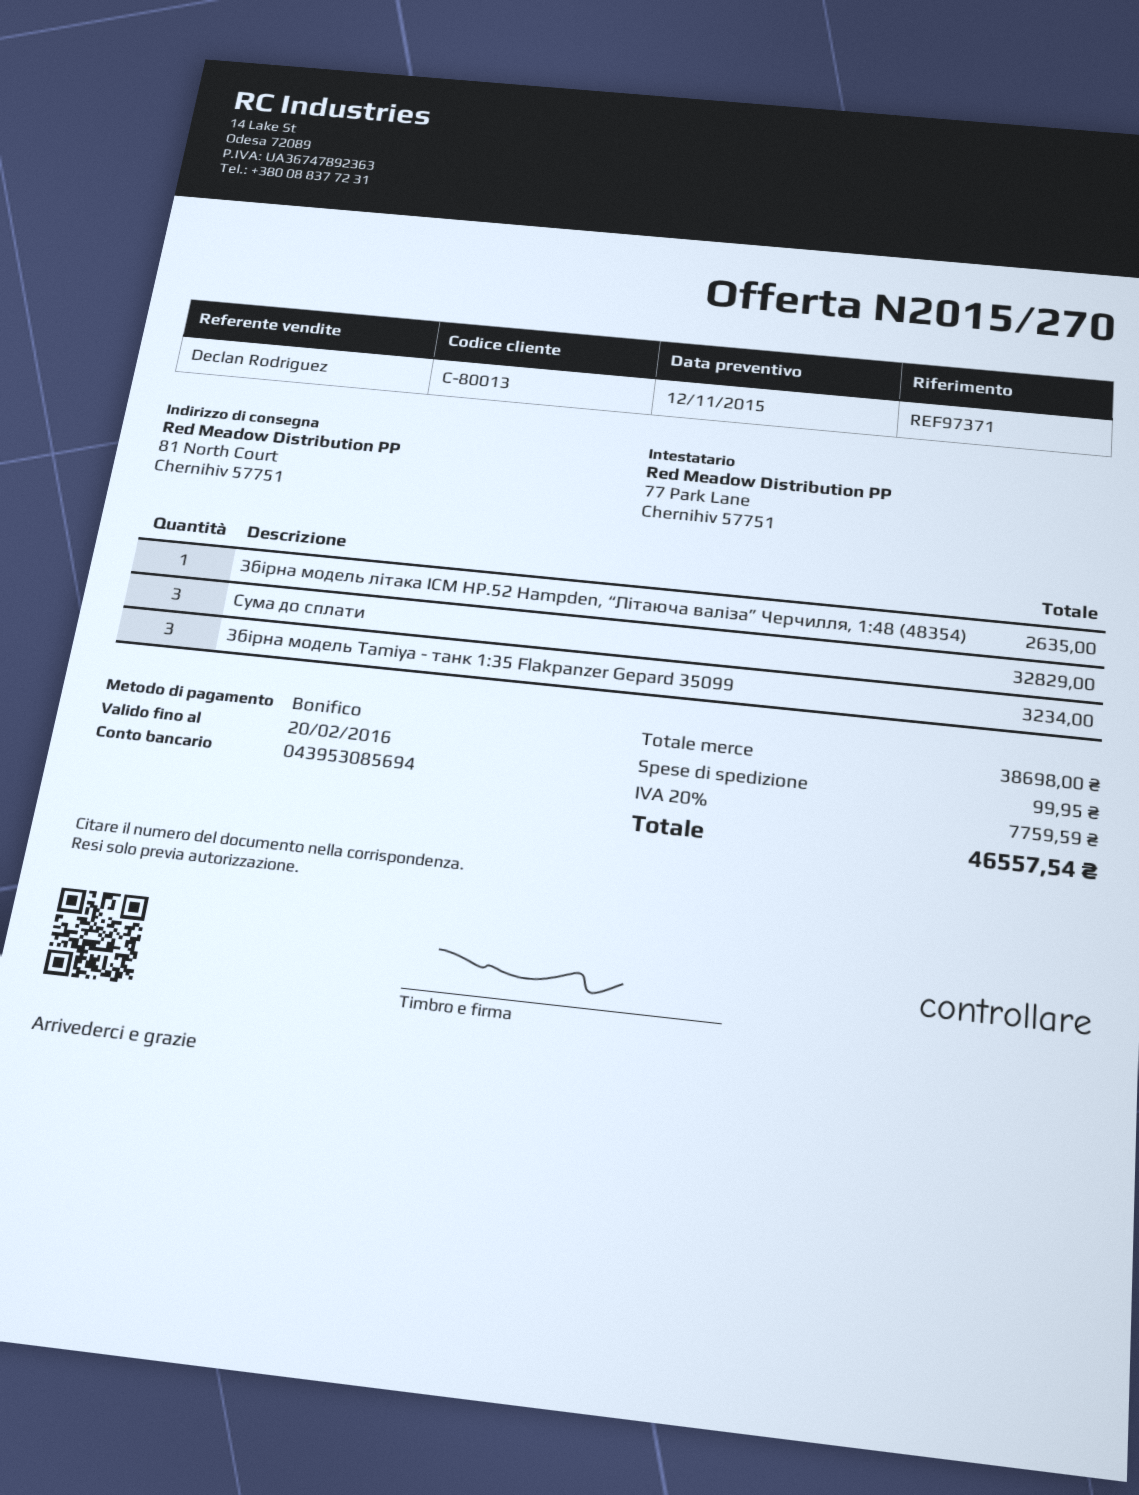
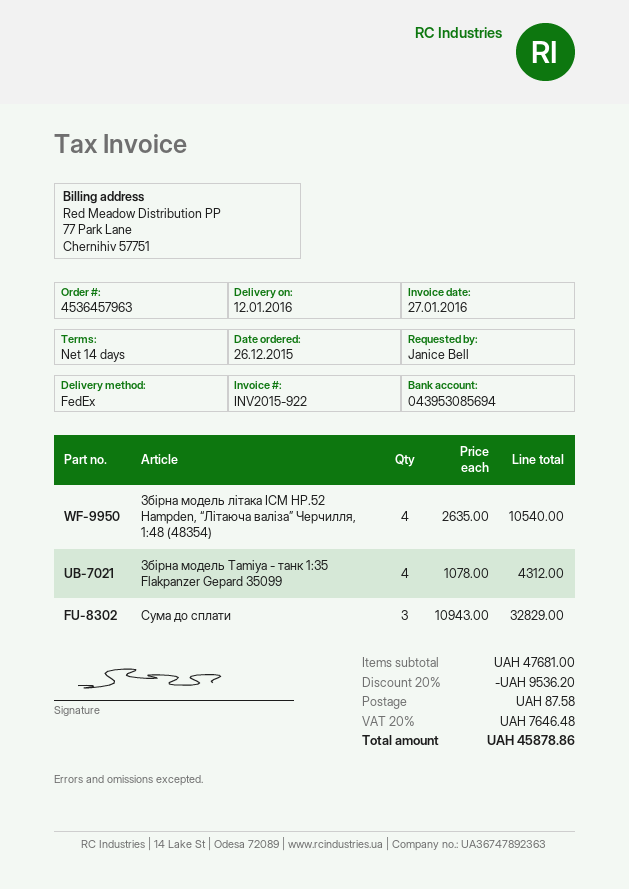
Збірна модель літака ICM HP.52 Hampden, “Літаюча валіза” Черчилля, 1:48 (48354): 1 for 2635.00 -> 4 for 10540.00
Збірна модель Tamiya - танк 1:35 Flakpanzer Gepard 35099: 3 for 3234.00 -> 4 for 4312.00
subtotal: 38698.00 -> 47681.00
discount: none -> 20% = 9536.20
shipping: 99.95 -> 87.58
tax: 20% = 7759.59 -> 20% = 7646.48
total: 46557.54 -> 45878.86

